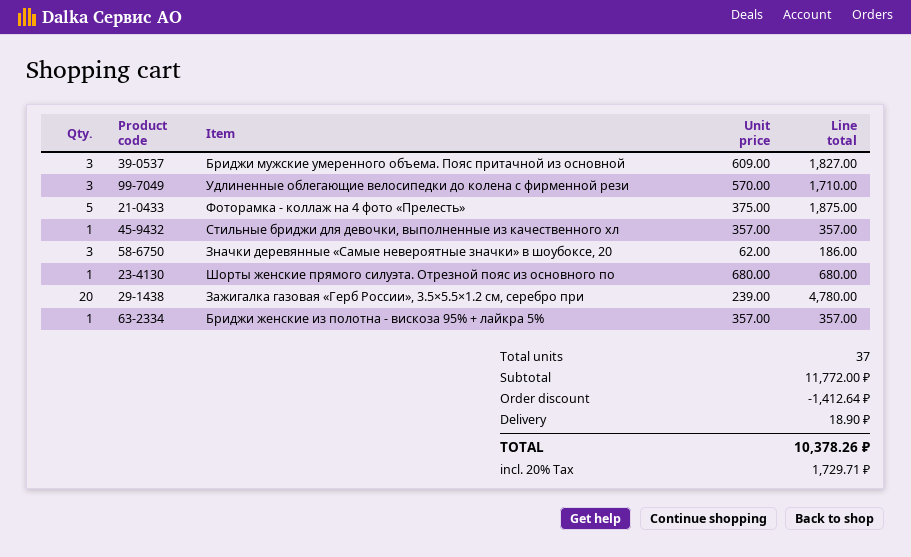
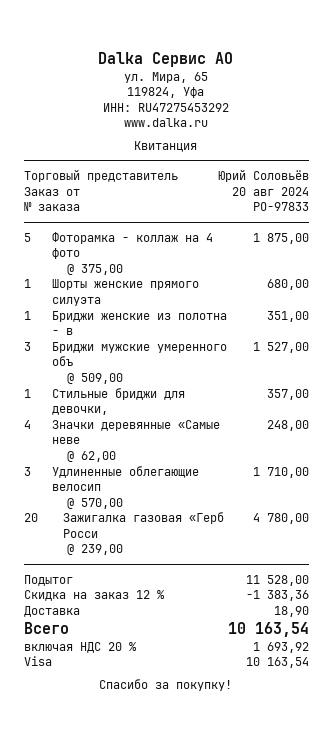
Бриджи мужские умеренного объема. Пояс притачной из основной: 3 x 609.00 = 1827.00 -> 3 x 509.00 = 1527.00
Значки деревянные «Самые невероятные значки» в шоубоксе, 20: 3 x 62.00 = 186.00 -> 4 x 62.00 = 248.00
Бриджи женские из полотна - вискоза 95% + лайкра 5%: 1 x 357.00 = 357.00 -> 1 x 351.00 = 351.00
subtotal: 11772.00 -> 11528.00
discount: 1412.64 -> 1383.36
tax: 20% = 1729.71 -> 20% = 1693.92
total: 10378.26 -> 10163.54

